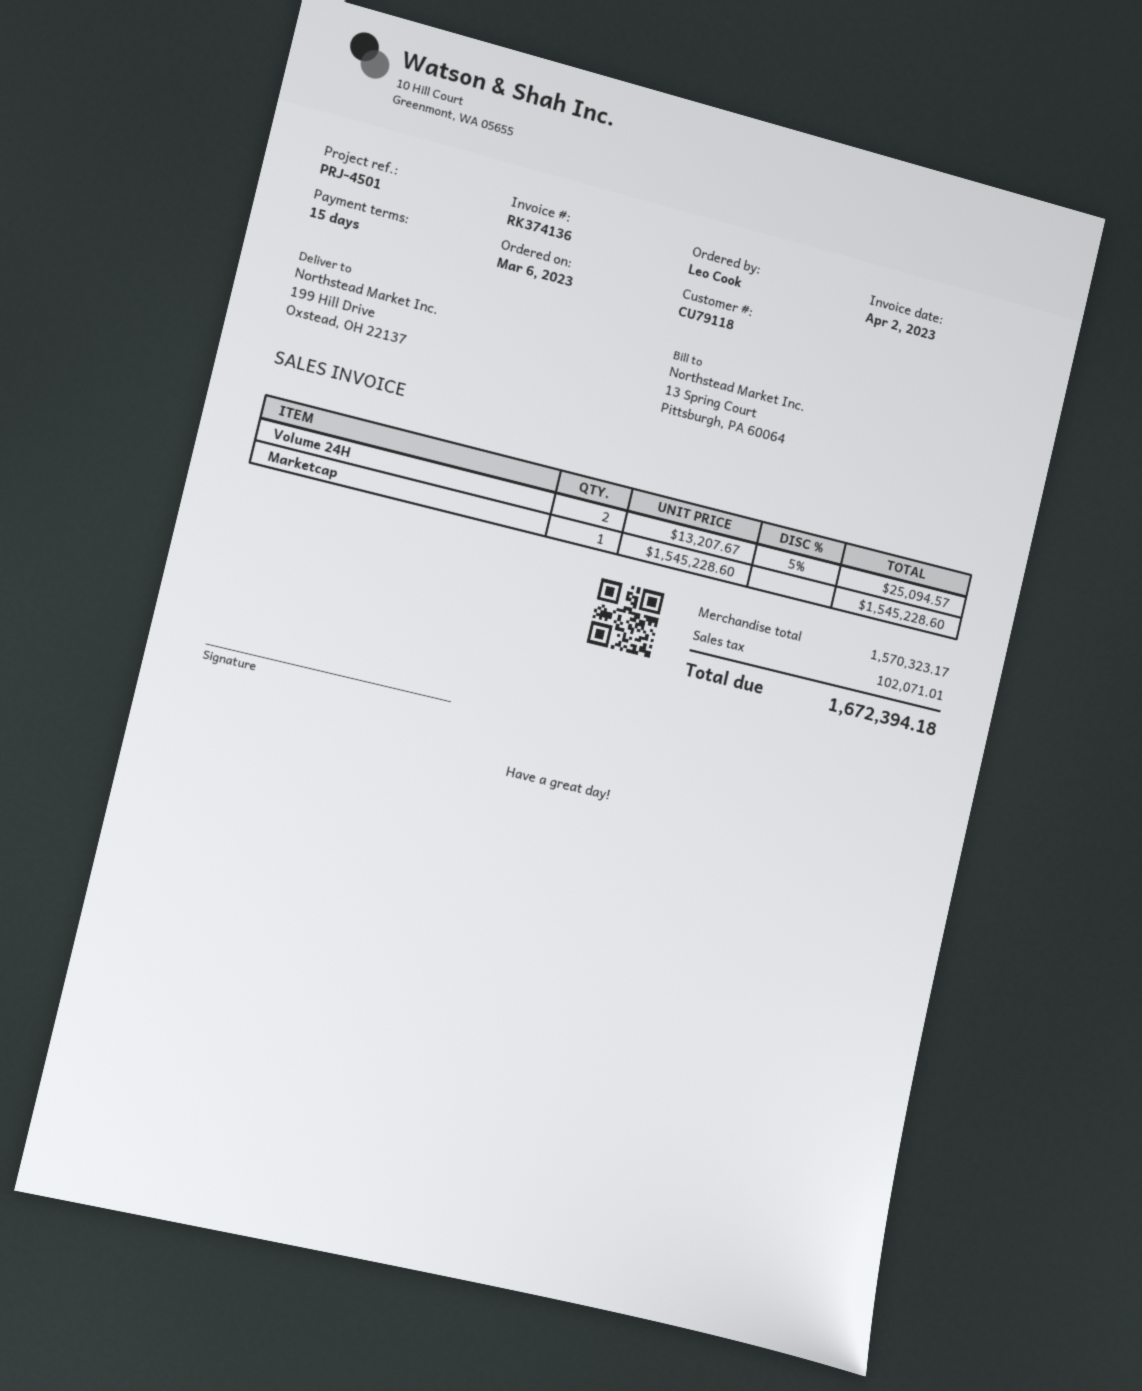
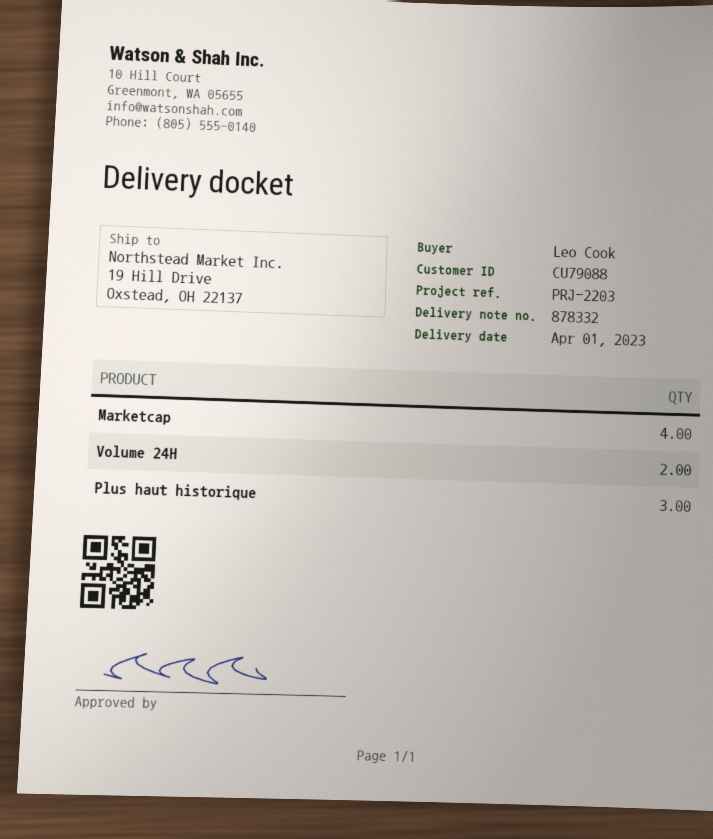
customer number: CU79118 -> CU79088
reference: PRJ-4501 -> PRJ-2203
ship to: 199 Hill Drive, Oxstead, OH 22137 -> 19 Hill Drive, Oxstead, OH 22137
Marketcap: 1 -> 4
Plus haut historique: none -> 3

